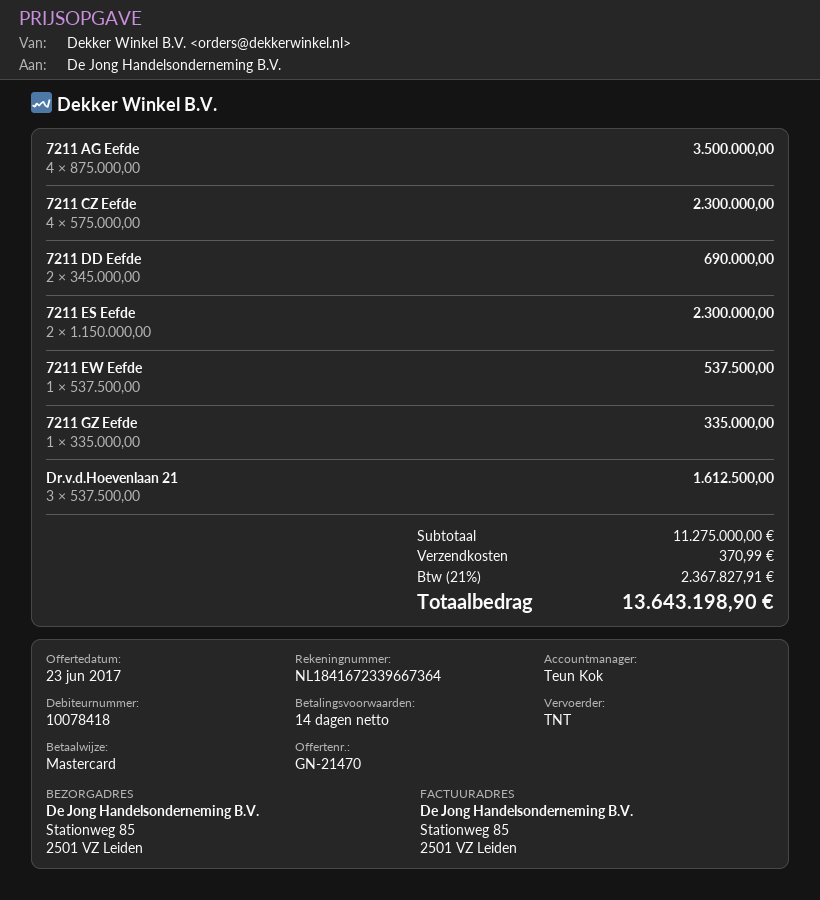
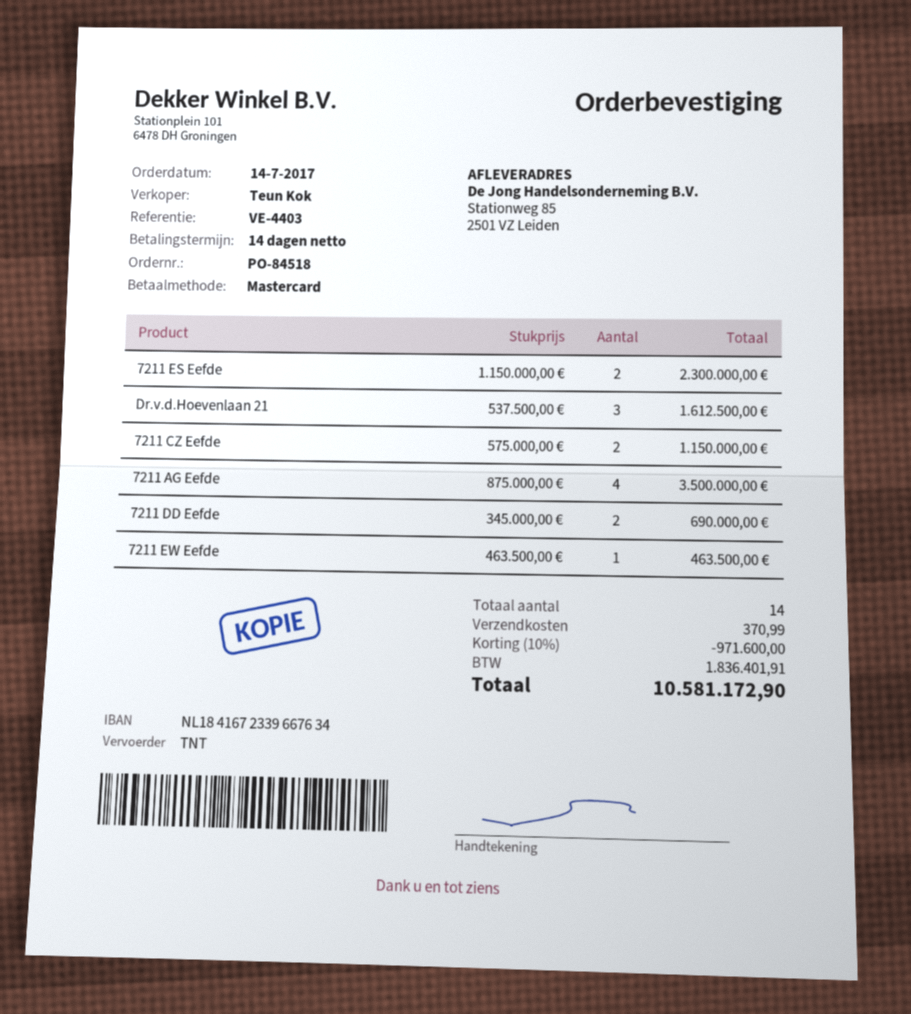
bank account: NL1841672339667364 -> NL1841672339667634
7211 CZ Eefde: 4 x 575000.00 = 2300000.00 -> 2 x 575000.00 = 1150000.00
7211 EW Eefde: 1 x 537500.00 = 537500.00 -> 1 x 463500.00 = 463500.00
7211 GZ Eefde: 1 x 335000.00 = 335000.00 -> none
discount: none -> 10% = 971600.00
tax: 2367827.91 -> 1836401.91
total: 13643198.90 -> 10581172.90

